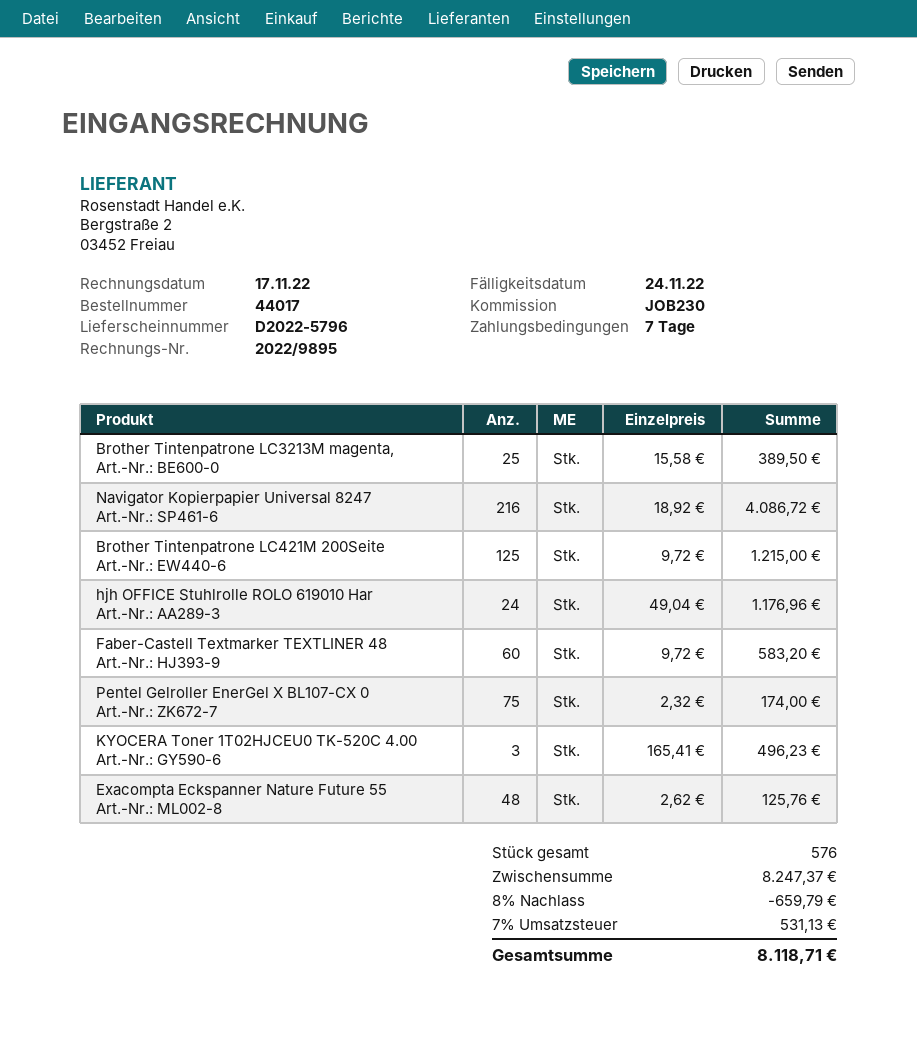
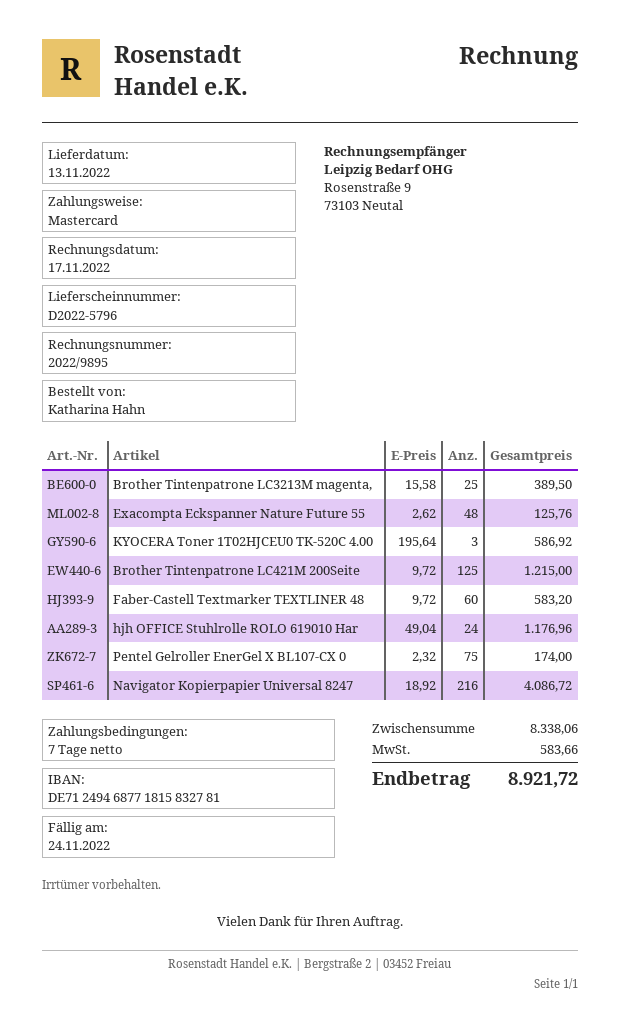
KYOCERA Toner 1T02HJCEU0 TK-520C 4.00: 3 x 165.41 = 496.23 -> 3 x 195.64 = 586.92
subtotal: 8247.37 -> 8338.06
discount: 8% = 659.79 -> none
tax: 531.13 -> 583.66
total: 8118.71 -> 8921.72

